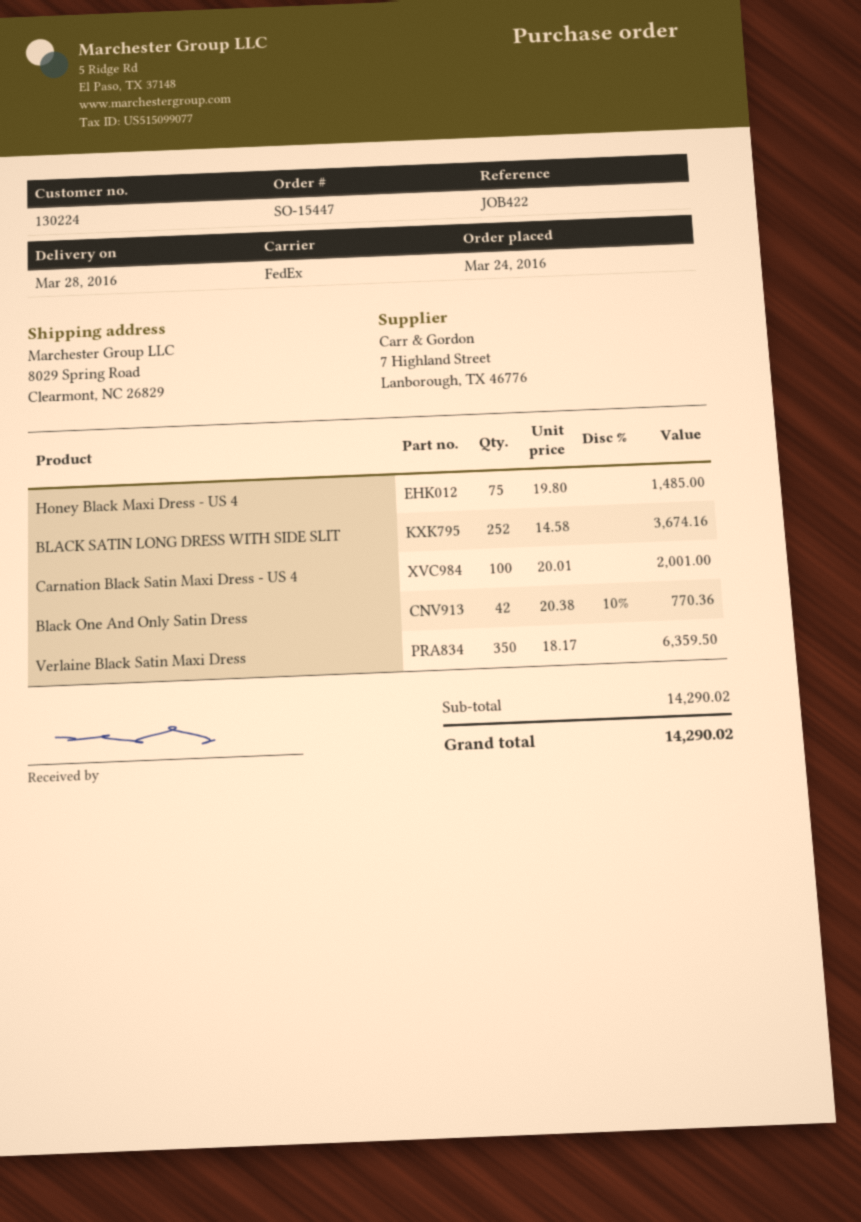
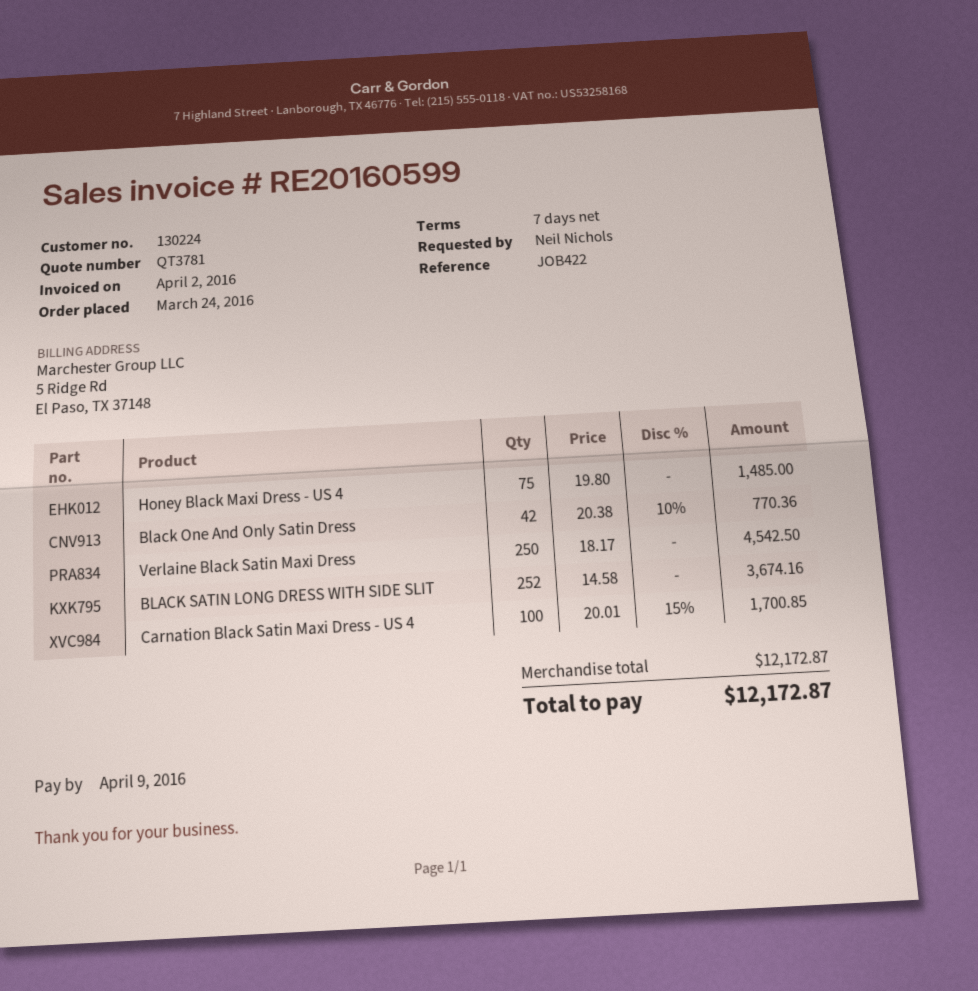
Carnation Black Satin Maxi Dress - US 4: 100 x 20.01 = 2001.00 -> 100 x 20.01 - 15% = 1700.85
Verlaine Black Satin Maxi Dress: 350 x 18.17 = 6359.50 -> 250 x 18.17 = 4542.50
subtotal: 14290.02 -> 12172.87
total: 14290.02 -> 12172.87

